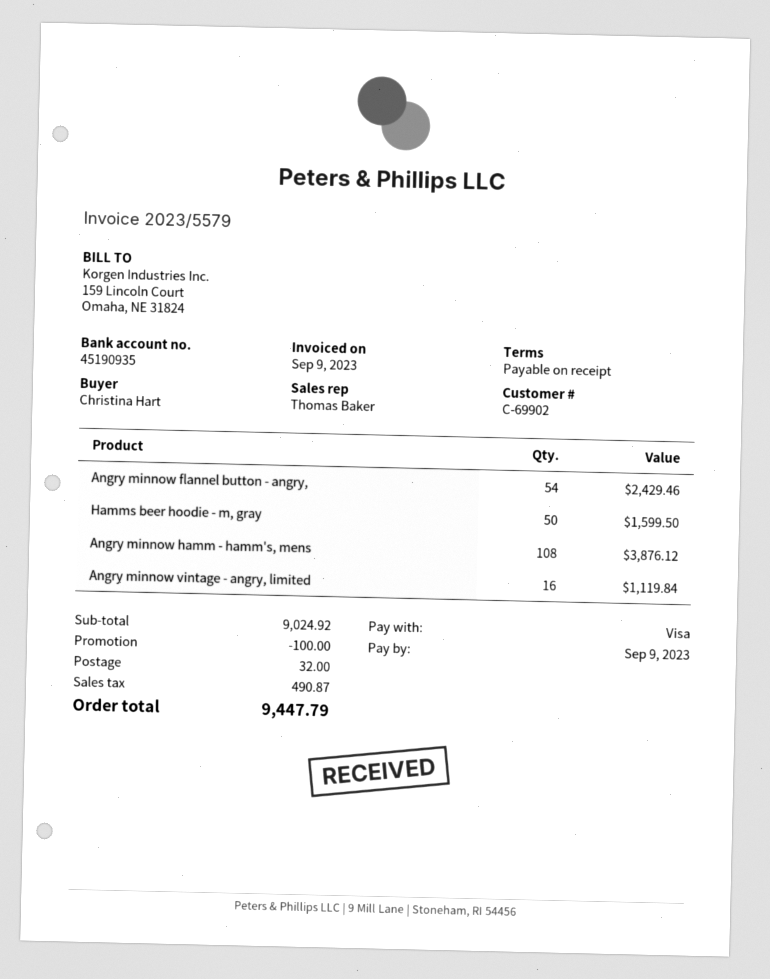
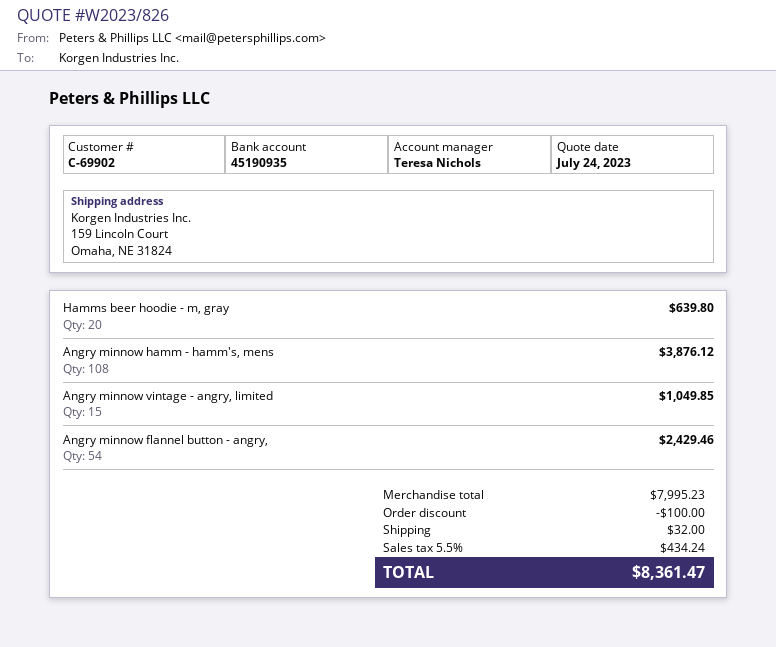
sales rep: Thomas Baker -> Teresa Nichols
Hamms beer hoodie - m, gray: 50 for 1599.50 -> 20 for 639.80
Angry minnow vintage - angry, limited: 16 for 1119.84 -> 15 for 1049.85
subtotal: 9024.92 -> 7995.23
tax: 490.87 -> 434.24
total: 9447.79 -> 8361.47

